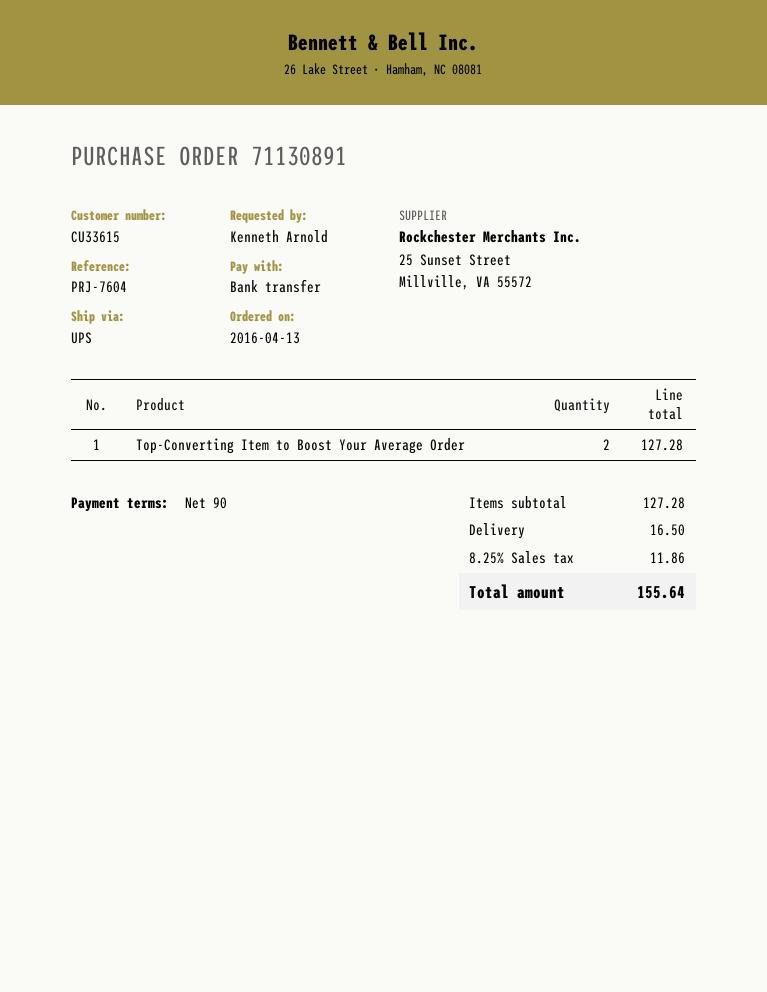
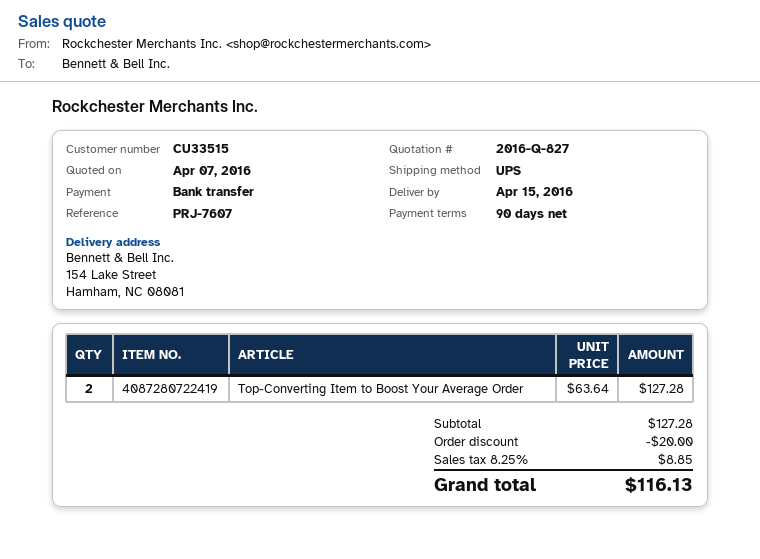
customer number: CU33615 -> CU33515
reference: PRJ-7604 -> PRJ-7607
discount: none -> 20.00
shipping: 16.50 -> none
tax: 8.25% = 11.86 -> 8.25% = 8.85
total: 155.64 -> 116.13

